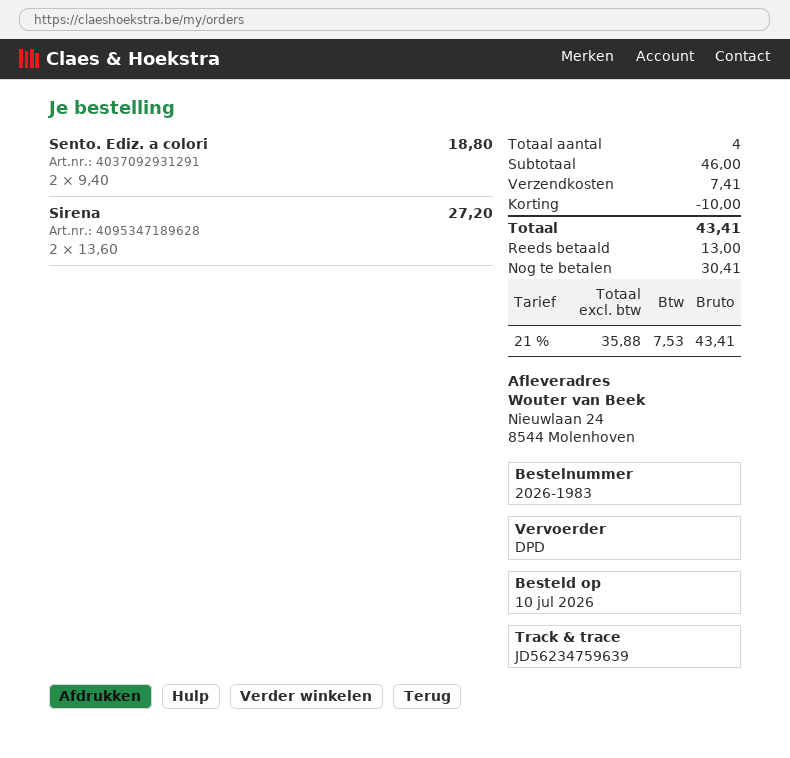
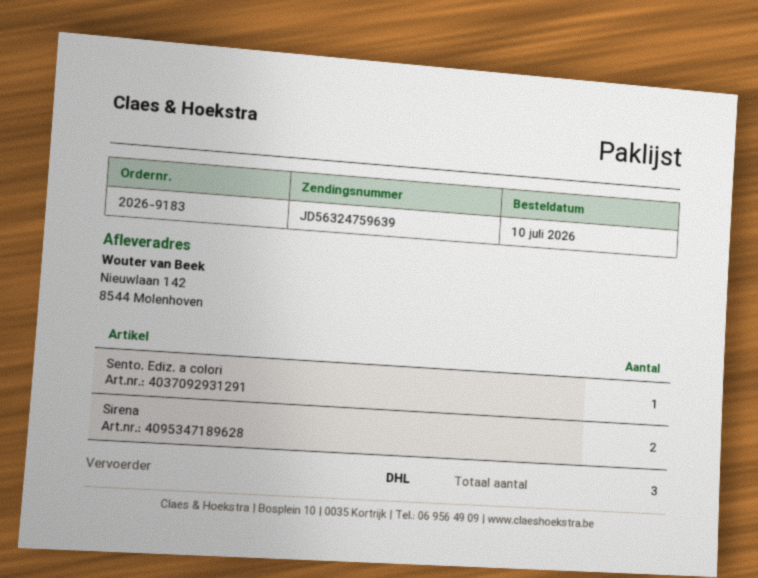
order number: 2026-1983 -> 2026-9183
shipping method: DPD -> DHL
tracking number: JD56234759639 -> JD56324759639
ship to: Nieuwlaan 24, 8544 Molenhoven -> Nieuwlaan 142, 8544 Molenhoven
Sento. Ediz. a colori: 2 -> 1
total quantity: 4 -> 3

